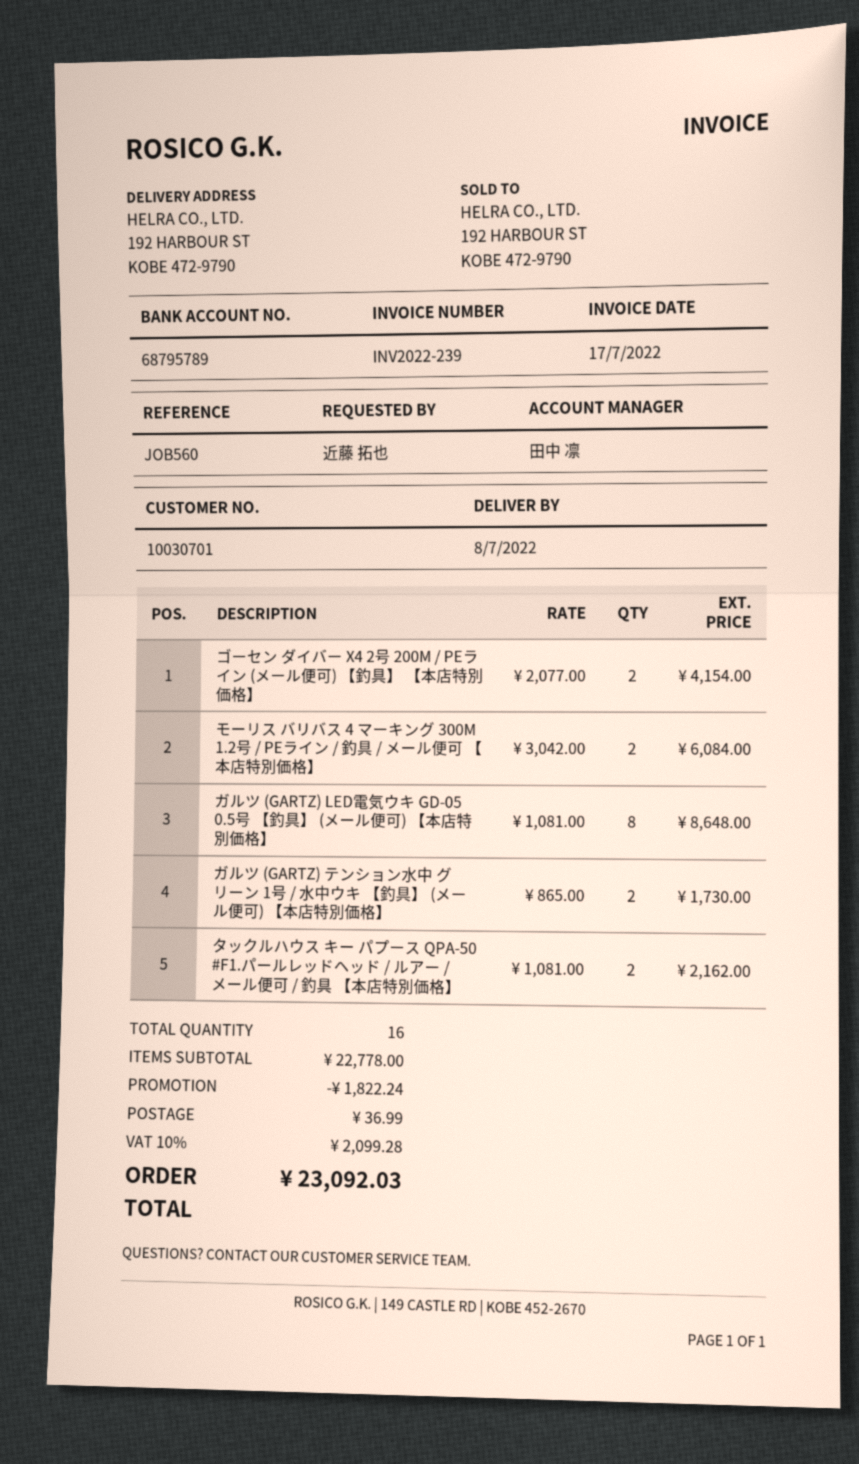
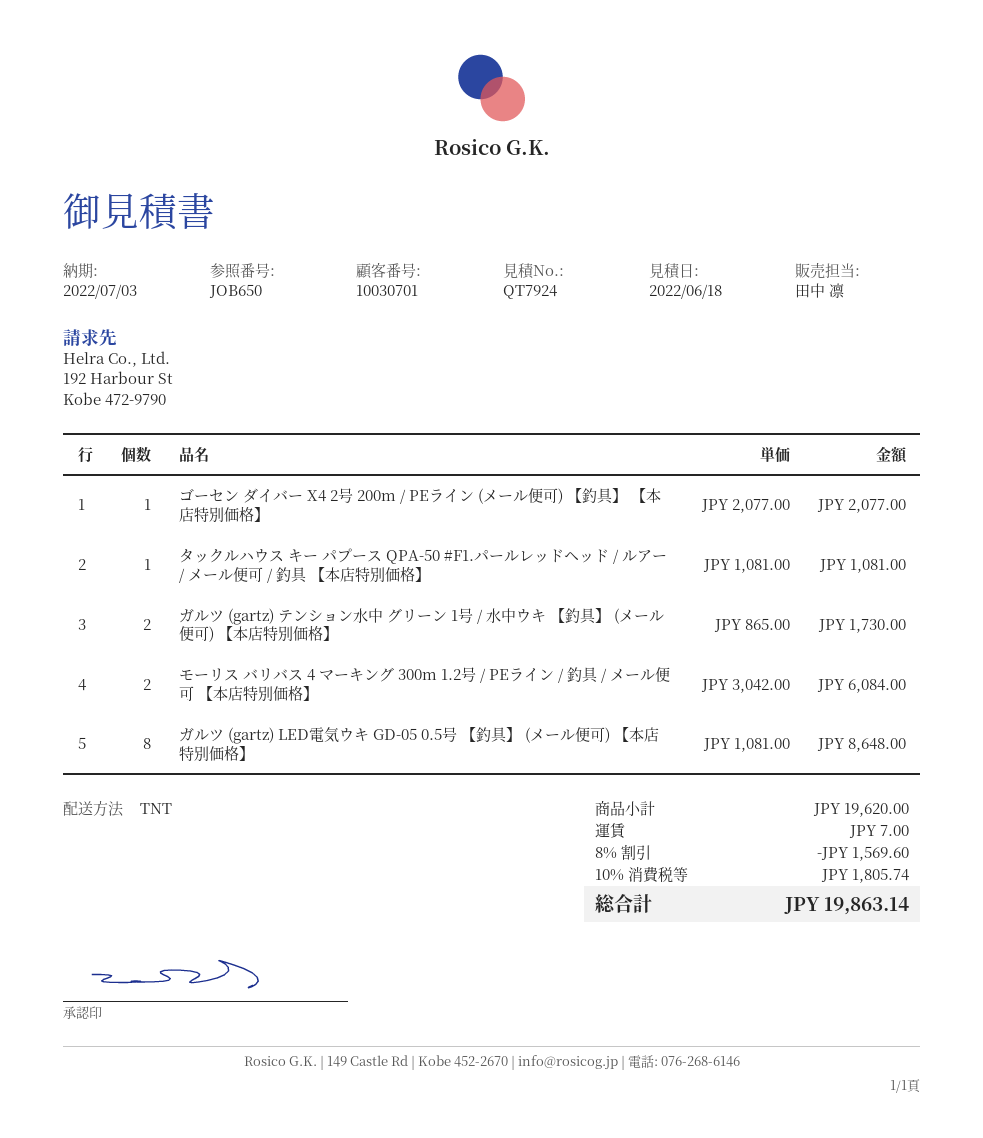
delivery date: 2022-07-08 -> 2022-07-03
reference: JOB560 -> JOB650
ゴーセン ダイバー X4 2号 200M / PEライン (メール便可) 【釣具】 【本店特別価格】: 2 x 2077.00 = 4154.00 -> 1 x 2077.00 = 2077.00
タックルハウス キー パプース QPA-50 #F1.パールレッドヘッド / ルアー / メール便可 / 釣具 【本店特別価格】: 2 x 1081.00 = 2162.00 -> 1 x 1081.00 = 1081.00
subtotal: 22778.00 -> 19620.00
discount: 1822.24 -> 1569.60
shipping: 36.99 -> 7.00
tax: 10% = 2099.28 -> 10% = 1805.74
total: 23092.03 -> 19863.14

